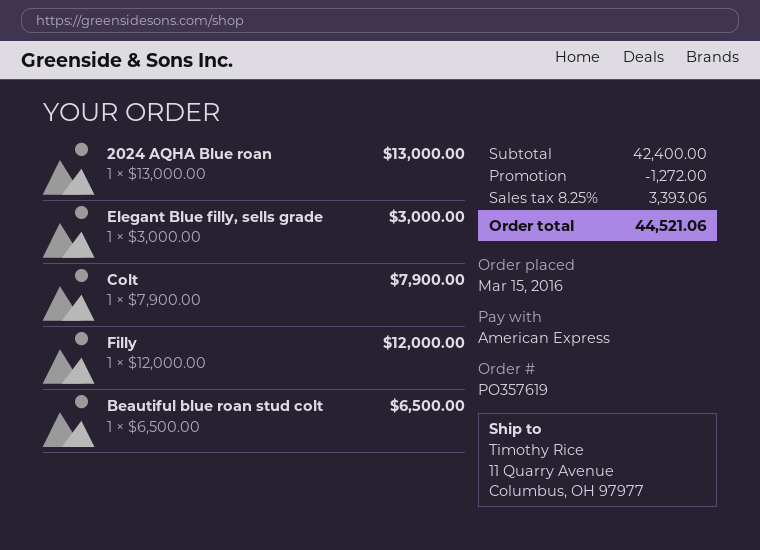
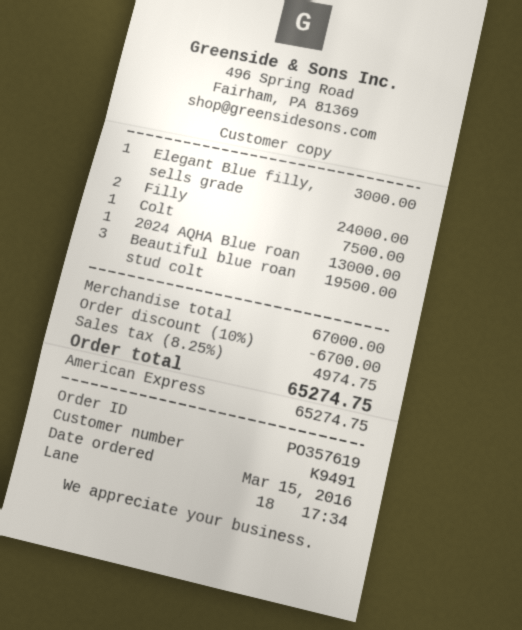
Colt: 1 for 7900.00 -> 1 for 7500.00
Filly: 1 for 12000.00 -> 2 for 24000.00
Beautiful blue roan stud colt: 1 for 6500.00 -> 3 for 19500.00
subtotal: 42400.00 -> 67000.00
discount: 1272.00 -> 6700.00
tax: 8.25% = 3393.06 -> 8.25% = 4974.75
total: 44521.06 -> 65274.75

